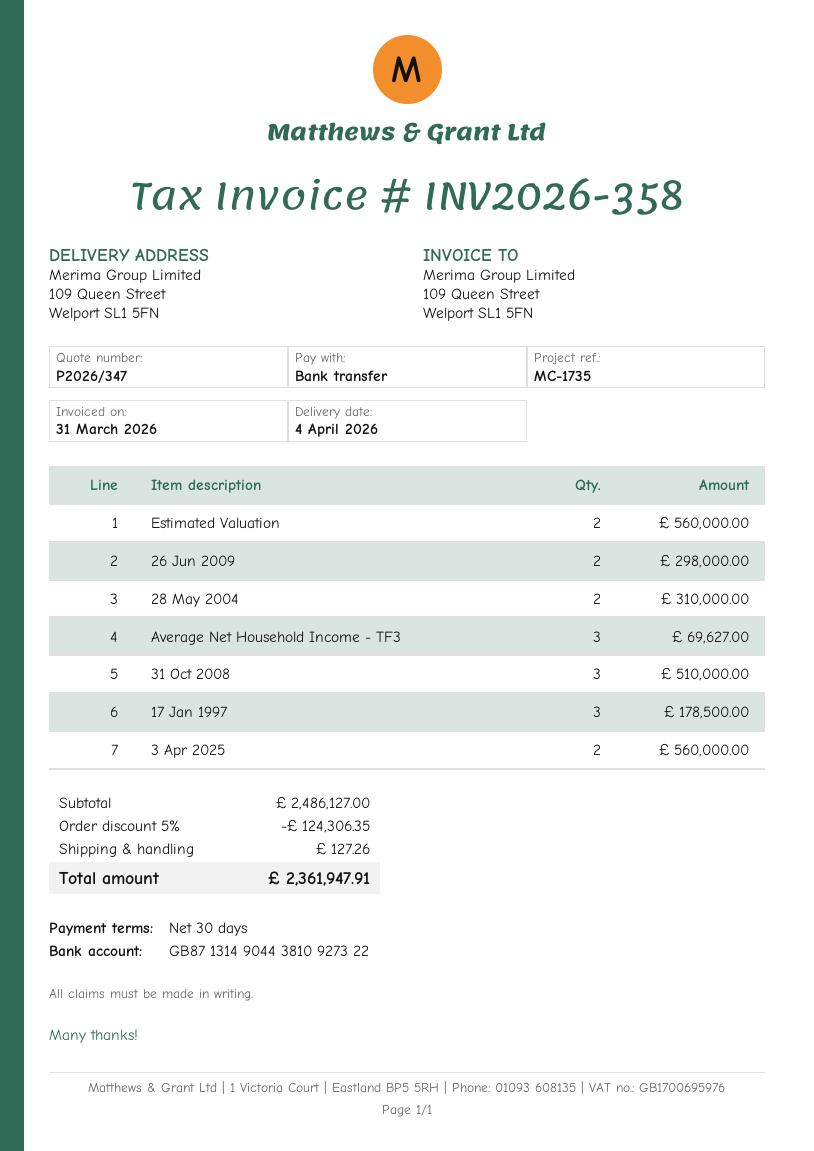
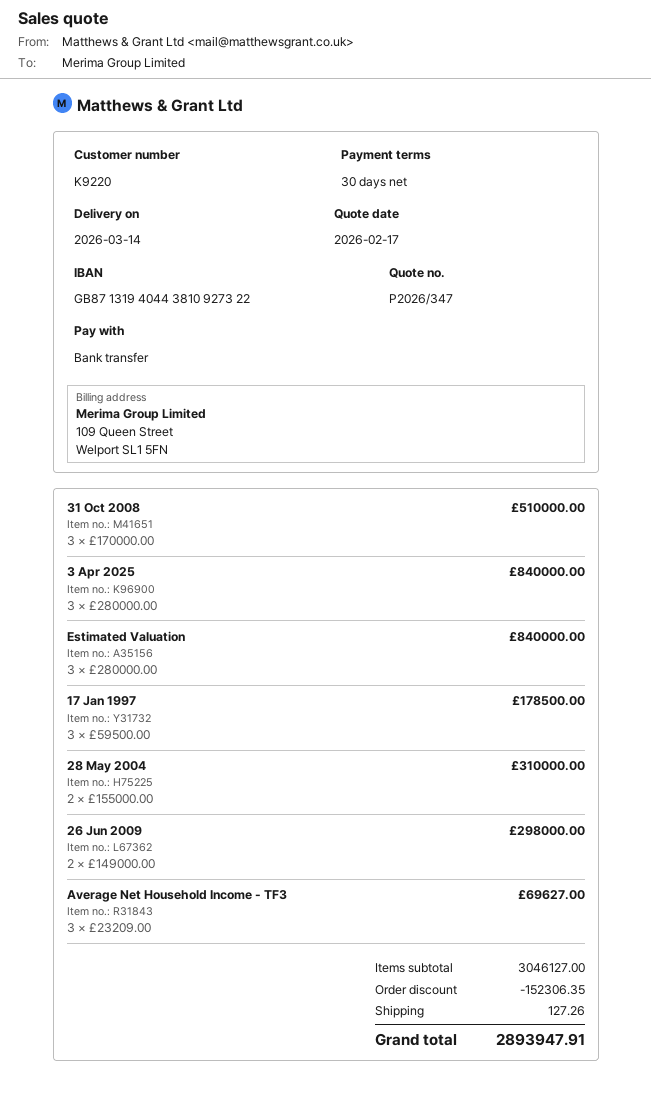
delivery date: 2026-04-04 -> 2026-03-14
bank account: GB87131490443810927322 -> GB87131940443810927322
Estimated Valuation: 2 for 560000.00 -> 3 for 840000.00
3 Apr 2025: 2 for 560000.00 -> 3 for 840000.00
subtotal: 2486127.00 -> 3046127.00
discount: 124306.35 -> 152306.35
total: 2361947.91 -> 2893947.91

